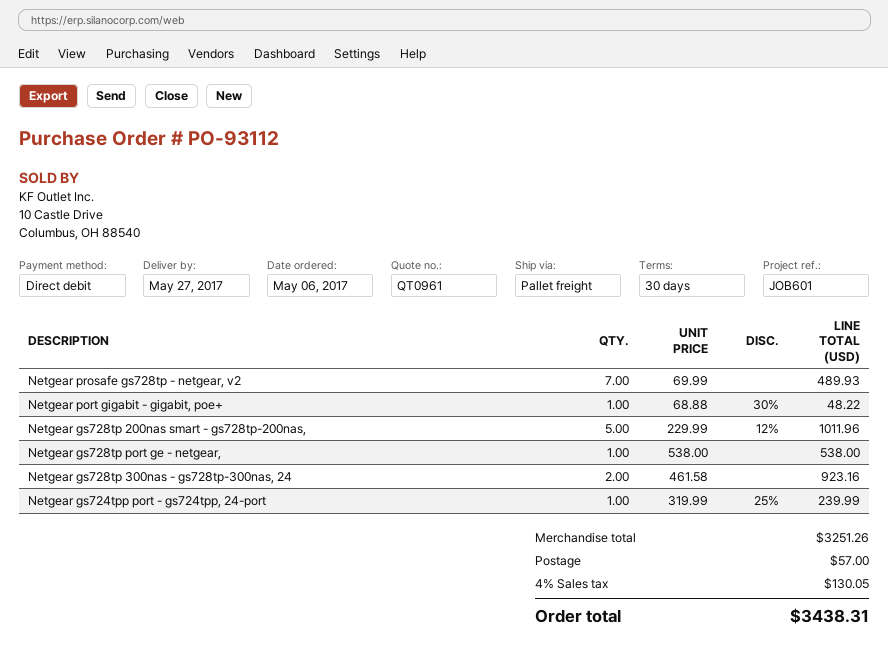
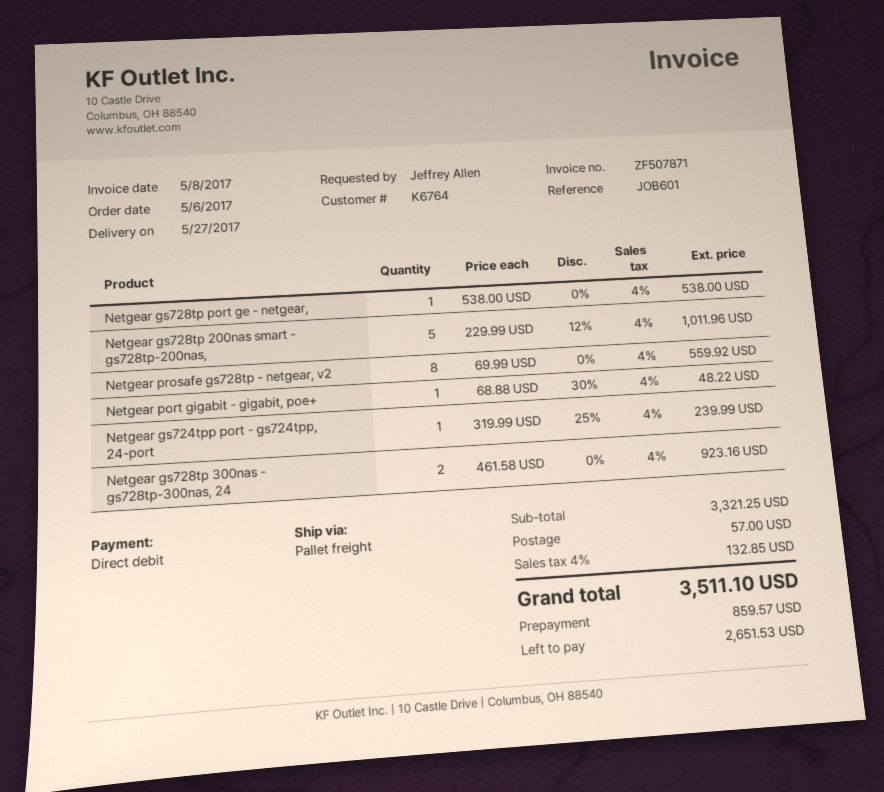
Netgear prosafe gs728tp - netgear, v2: 7 x 69.99 = 489.93 -> 8 x 69.99 = 559.92
subtotal: 3251.26 -> 3321.25
tax: 4% = 130.05 -> 4% = 132.85
total: 3438.31 -> 3511.10

